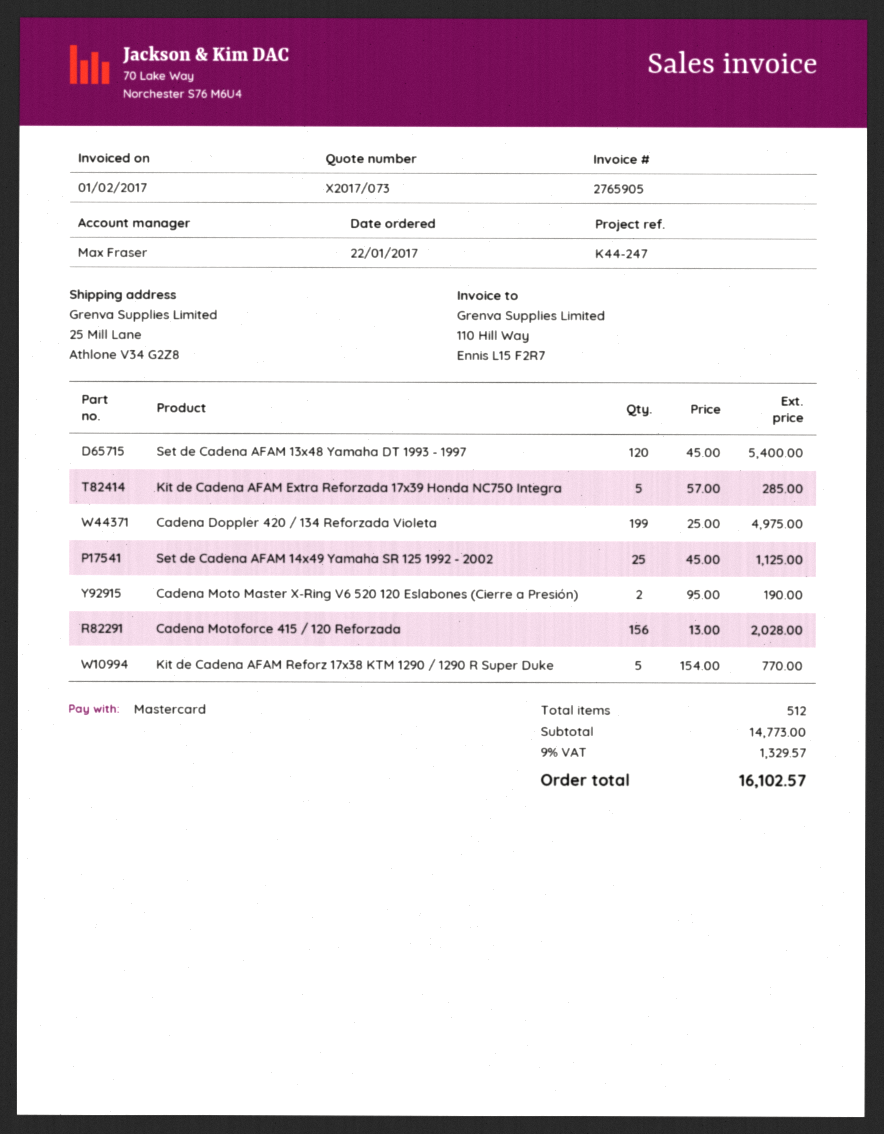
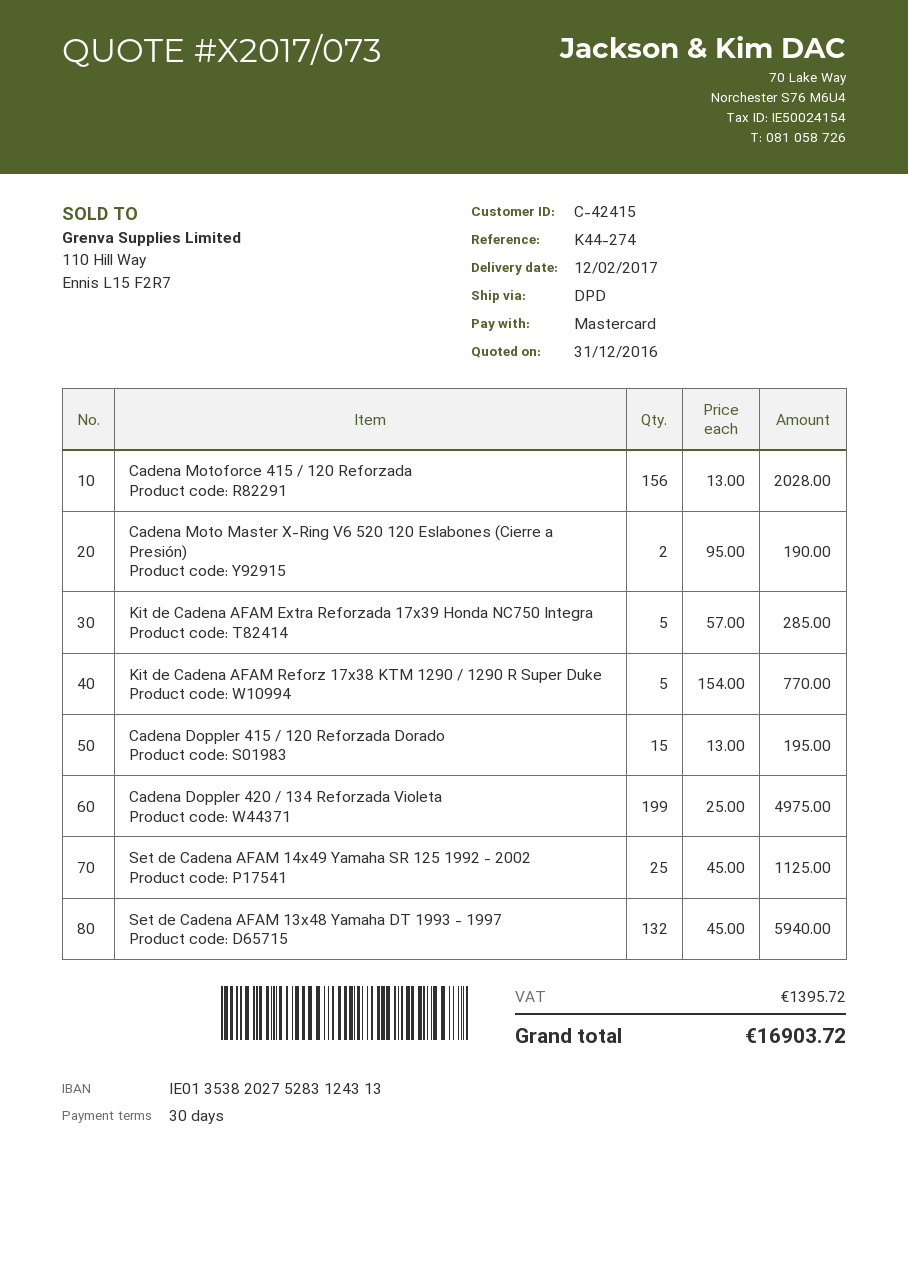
reference: K44-247 -> K44-274
Set de Cadena AFAM 13x48 Yamaha DT 1993 - 1997: 120 x 45.00 = 5400.00 -> 132 x 45.00 = 5940.00
Cadena Doppler 415 / 120 Reforzada Dorado: none -> 15 x 13.00 = 195.00
tax: 1329.57 -> 1395.72
total: 16102.57 -> 16903.72

